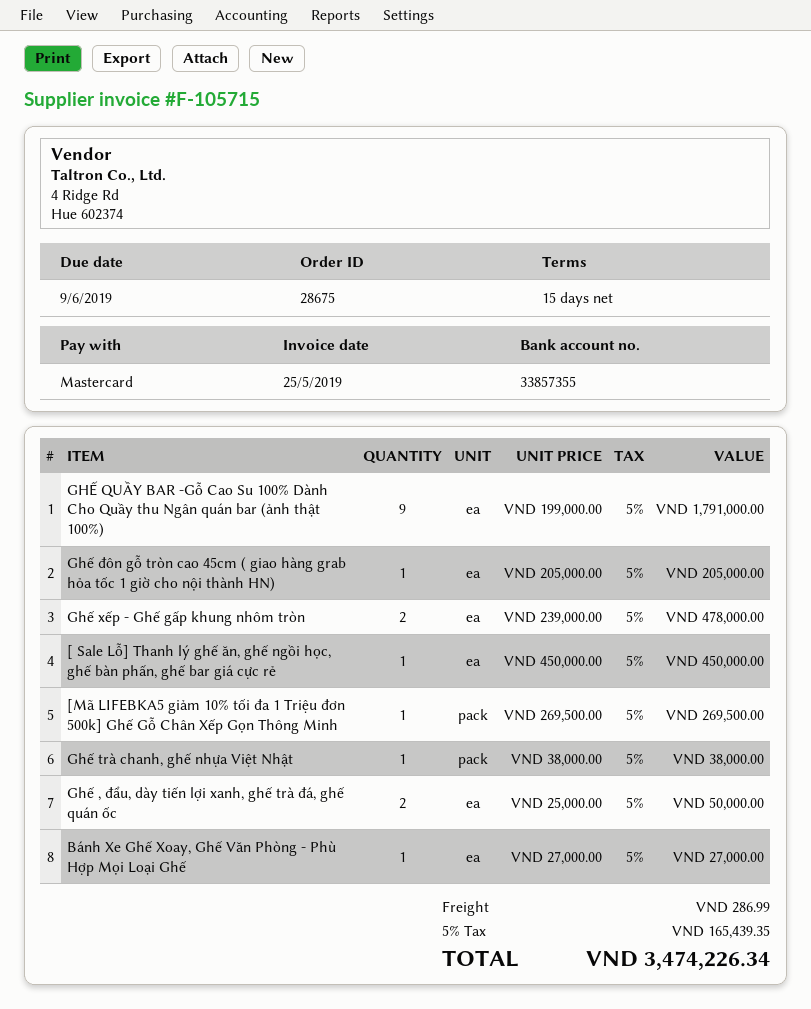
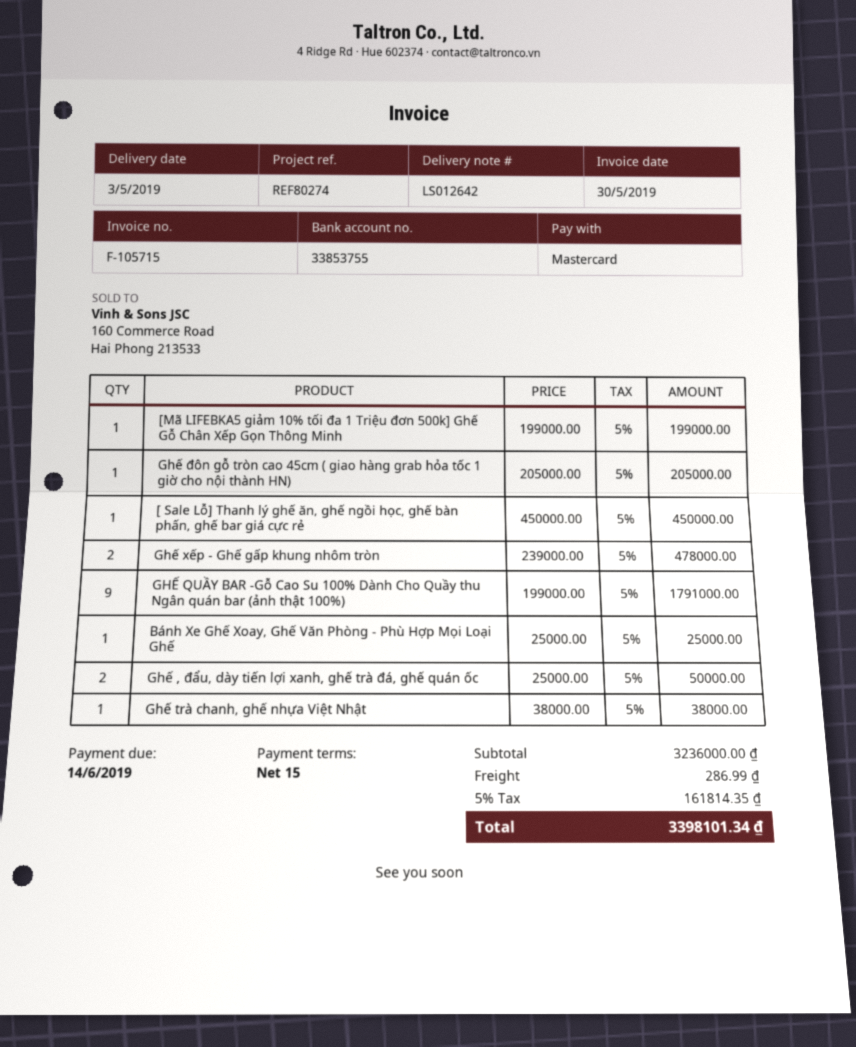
invoice date: 2019-05-25 -> 2019-05-30
due date: 2019-06-09 -> 2019-06-14
bank account: 33857355 -> 33853755
[Mã LIFEBKA5 giảm 10% tối đa 1 Triệu đơn 500k] Ghế Gỗ Chân Xếp Gọn Thông Minh: 1 x 269500.00 = 269500.00 -> 1 x 199000.00 = 199000.00
Bánh Xe Ghế Xoay, Ghế Văn Phòng - Phù Hợp Mọi Loại Ghế: 1 x 27000.00 = 27000.00 -> 1 x 25000.00 = 25000.00
tax: 5% = 165439.35 -> 5% = 161814.35
total: 3474226.34 -> 3398101.34

